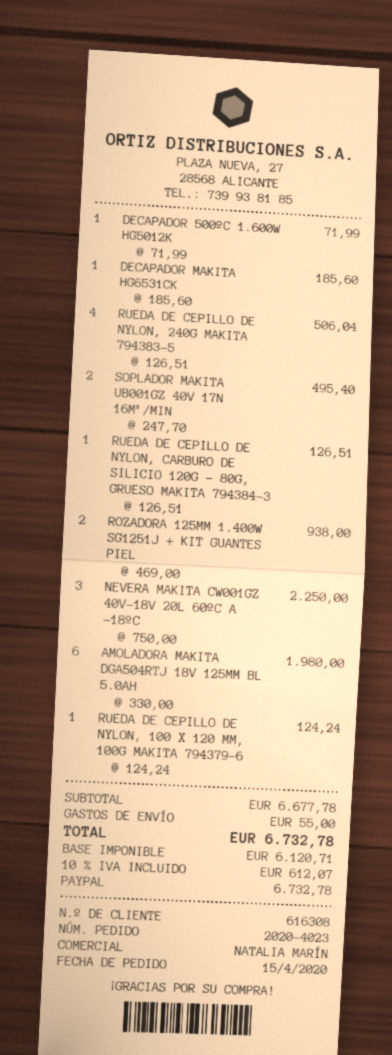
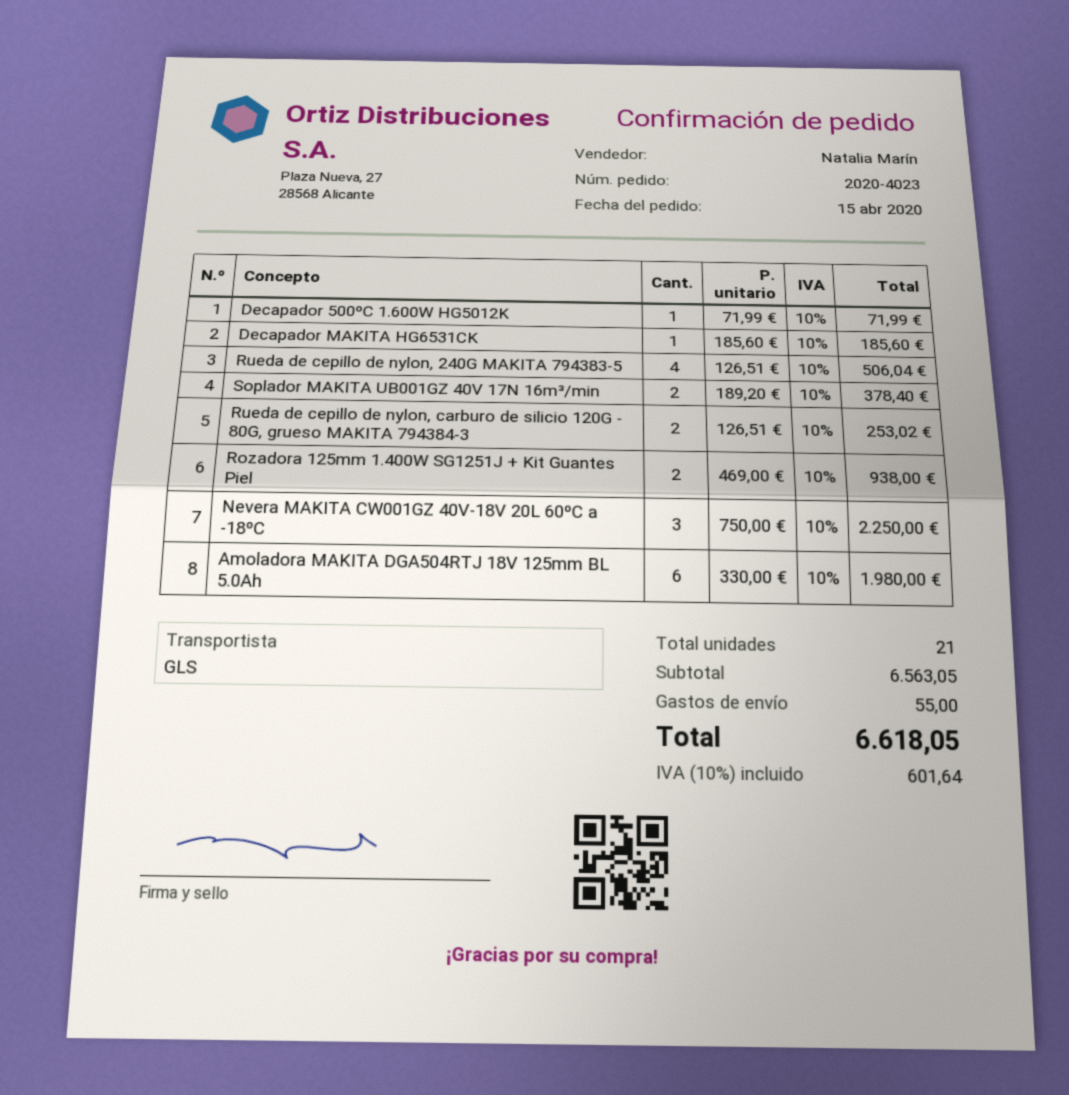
SOPLADOR MAKITA UB001GZ 40V 17N 16M³/MIN: 2 x 247.70 = 495.40 -> 2 x 189.20 = 378.40
RUEDA DE CEPILLO DE NYLON, CARBURO DE SILICIO 120G - 80G, GRUESO MAKITA 794384-3: 1 x 126.51 = 126.51 -> 2 x 126.51 = 253.02
RUEDA DE CEPILLO DE NYLON, 100 X 120 MM, 100G MAKITA 794379-6: 1 x 124.24 = 124.24 -> none
subtotal: 6677.78 -> 6563.05
tax: 10% = 612.07 -> 10% = 601.64
total: 6732.78 -> 6618.05

